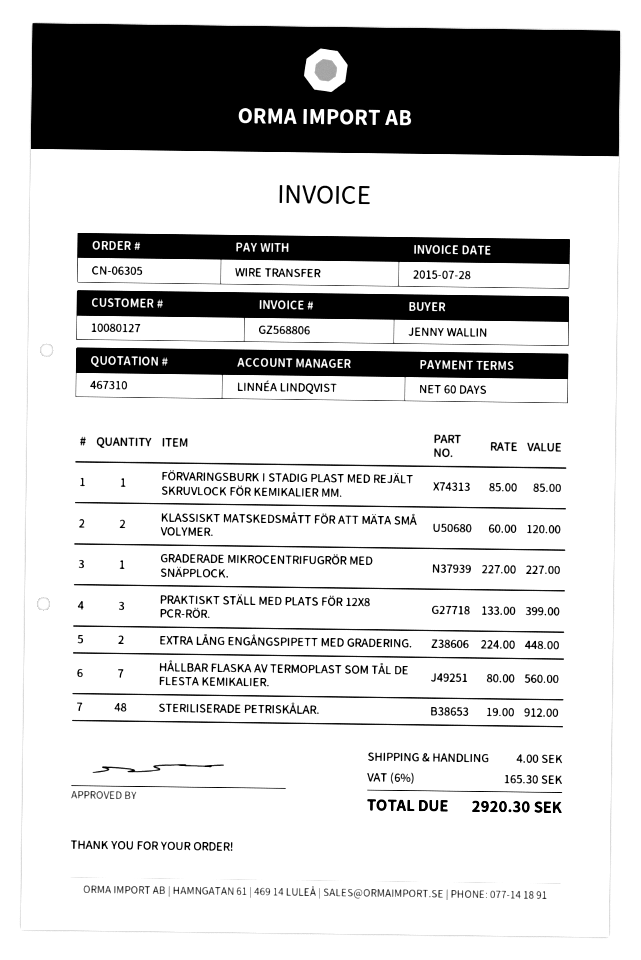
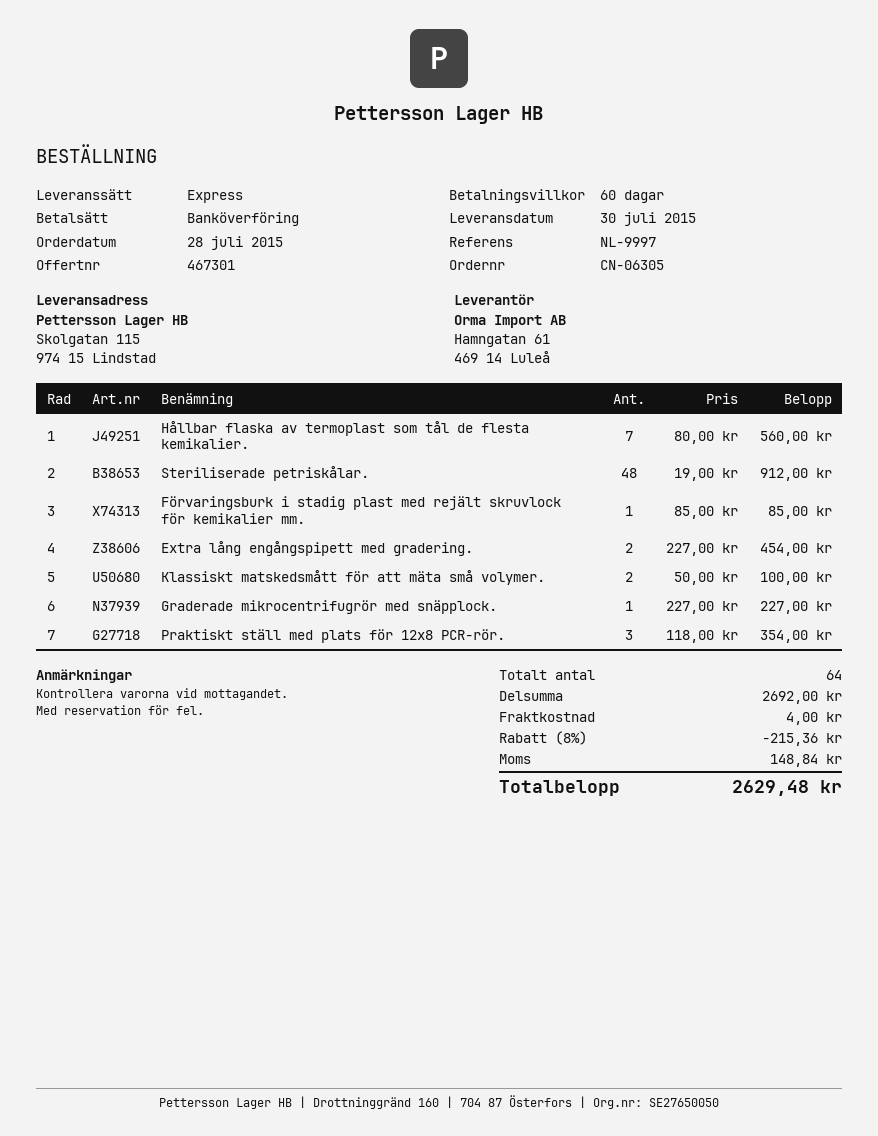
quote number: 467310 -> 467301
KLASSISKT MATSKEDSMÅTT FÖR ATT MÄTA SMÅ VOLYMER.: 2 x 60.00 = 120.00 -> 2 x 50.00 = 100.00
PRAKTISKT STÄLL MED PLATS FÖR 12X8 PCR-RÖR.: 3 x 133.00 = 399.00 -> 3 x 118.00 = 354.00
EXTRA LÅNG ENGÅNGSPIPETT MED GRADERING.: 2 x 224.00 = 448.00 -> 2 x 227.00 = 454.00
discount: none -> 8% = 215.36
tax: 165.30 -> 148.84
total: 2920.30 -> 2629.48

